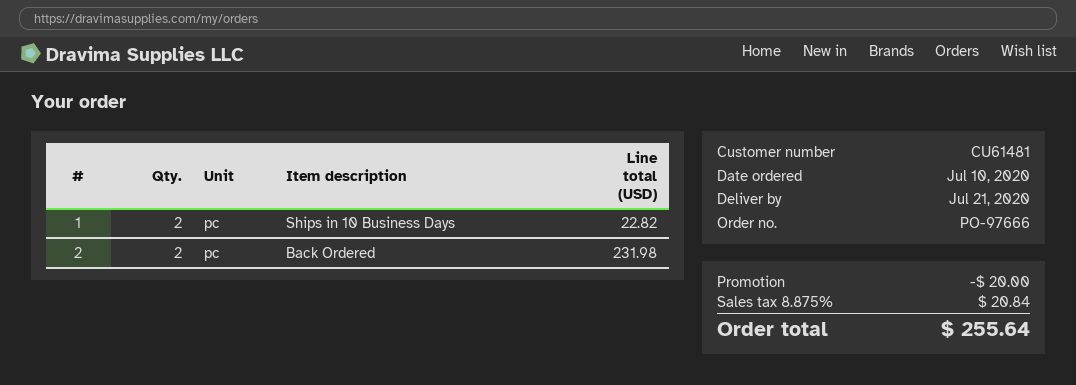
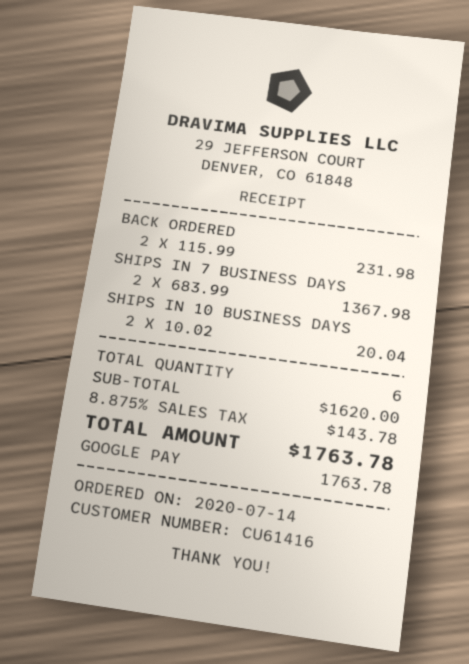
order date: 2020-07-10 -> 2020-07-14
customer number: CU61481 -> CU61416
Ships in 10 Business Days: 2 for 22.82 -> 2 for 20.04
SHIPS IN 7 BUSINESS DAYS: none -> 2 for 1367.98
discount: 20.00 -> none
tax: 8.875% = 20.84 -> 8.875% = 143.78
total: 255.64 -> 1763.78

